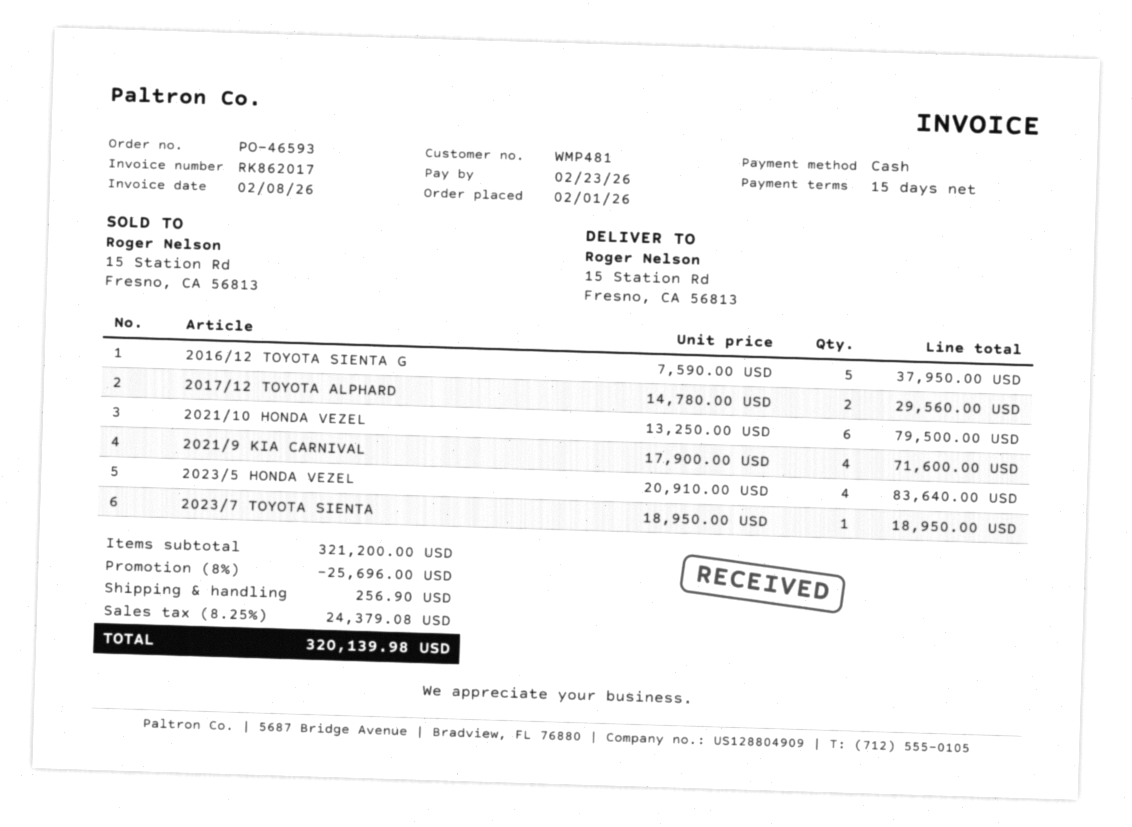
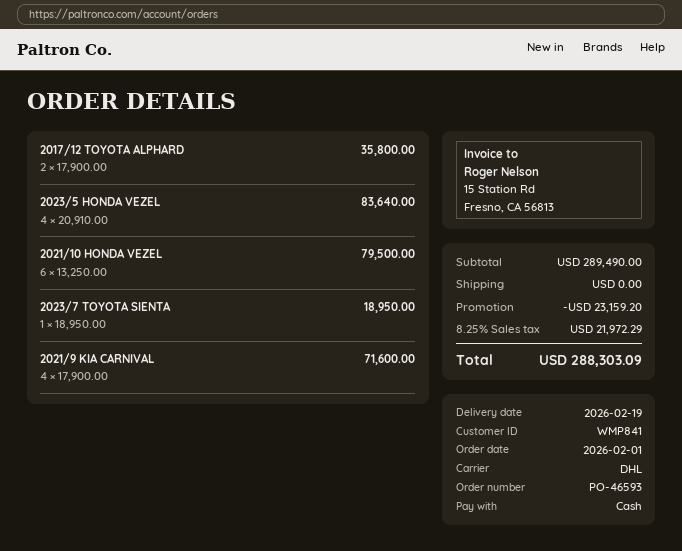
customer number: WMP481 -> WMP841
2016/12 TOYOTA SIENTA G: 5 x 7590.00 = 37950.00 -> none
2017/12 TOYOTA ALPHARD: 2 x 14780.00 = 29560.00 -> 2 x 17900.00 = 35800.00
subtotal: 321200.00 -> 289490.00
discount: 25696.00 -> 23159.20
shipping: 256.90 -> 0.00
tax: 8.25% = 24379.08 -> 8.25% = 21972.29
total: 320139.98 -> 288303.09

